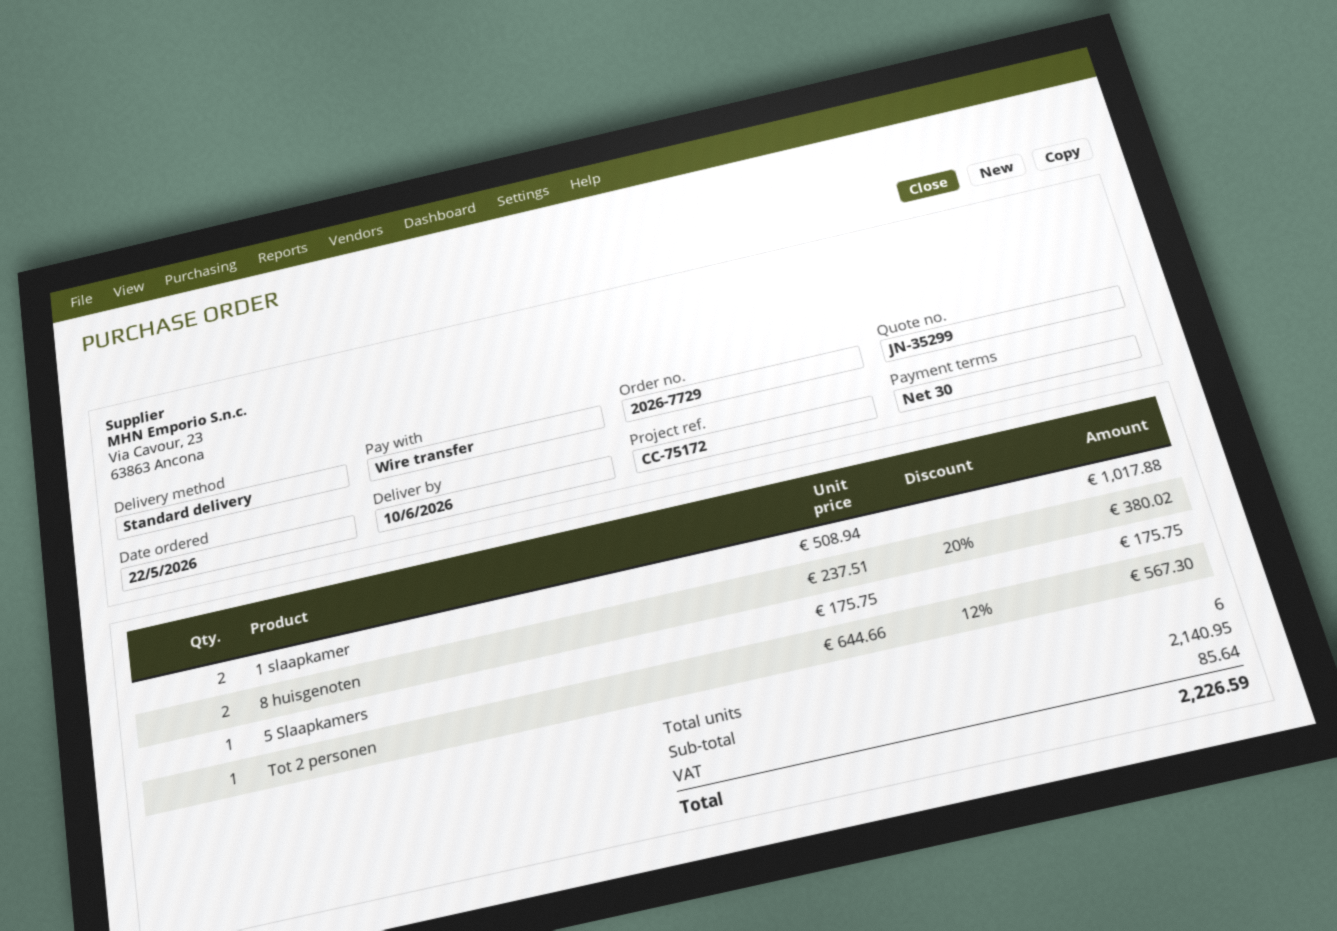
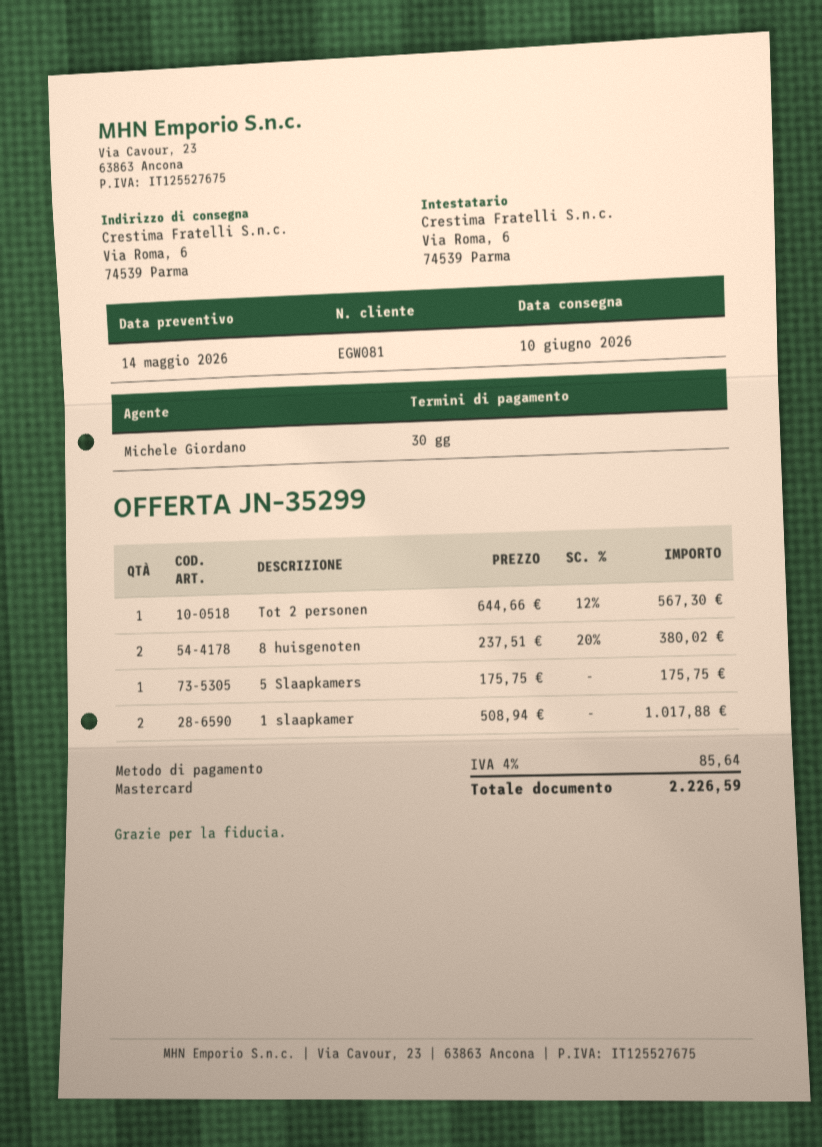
payment method: bank transfer -> Mastercard

